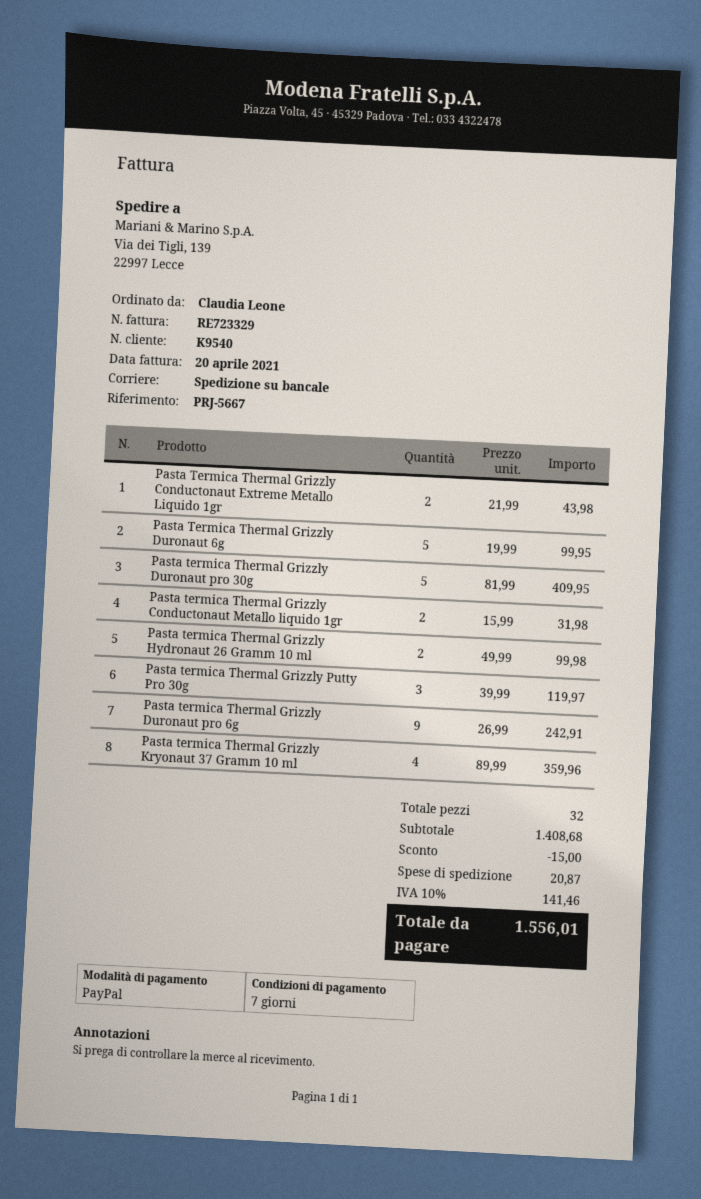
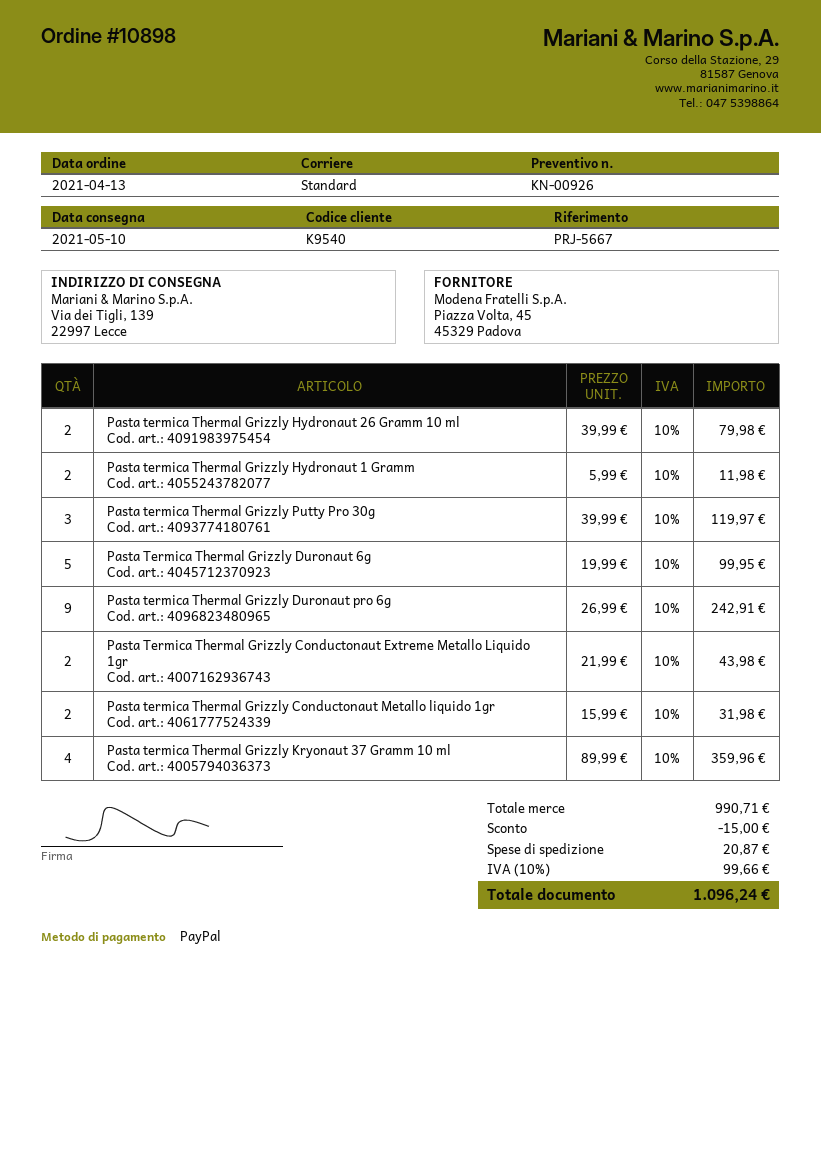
shipping method: pallet freight -> standard
Pasta termica Thermal Grizzly Duronaut pro 30g: 5 x 81.99 = 409.95 -> none
Pasta termica Thermal Grizzly Hydronaut 26 Gramm 10 ml: 2 x 49.99 = 99.98 -> 2 x 39.99 = 79.98
Pasta termica Thermal Grizzly Hydronaut 1 Gramm: none -> 2 x 5.99 = 11.98
subtotal: 1408.68 -> 990.71
tax: 10% = 141.46 -> 10% = 99.66
total: 1556.01 -> 1096.24

